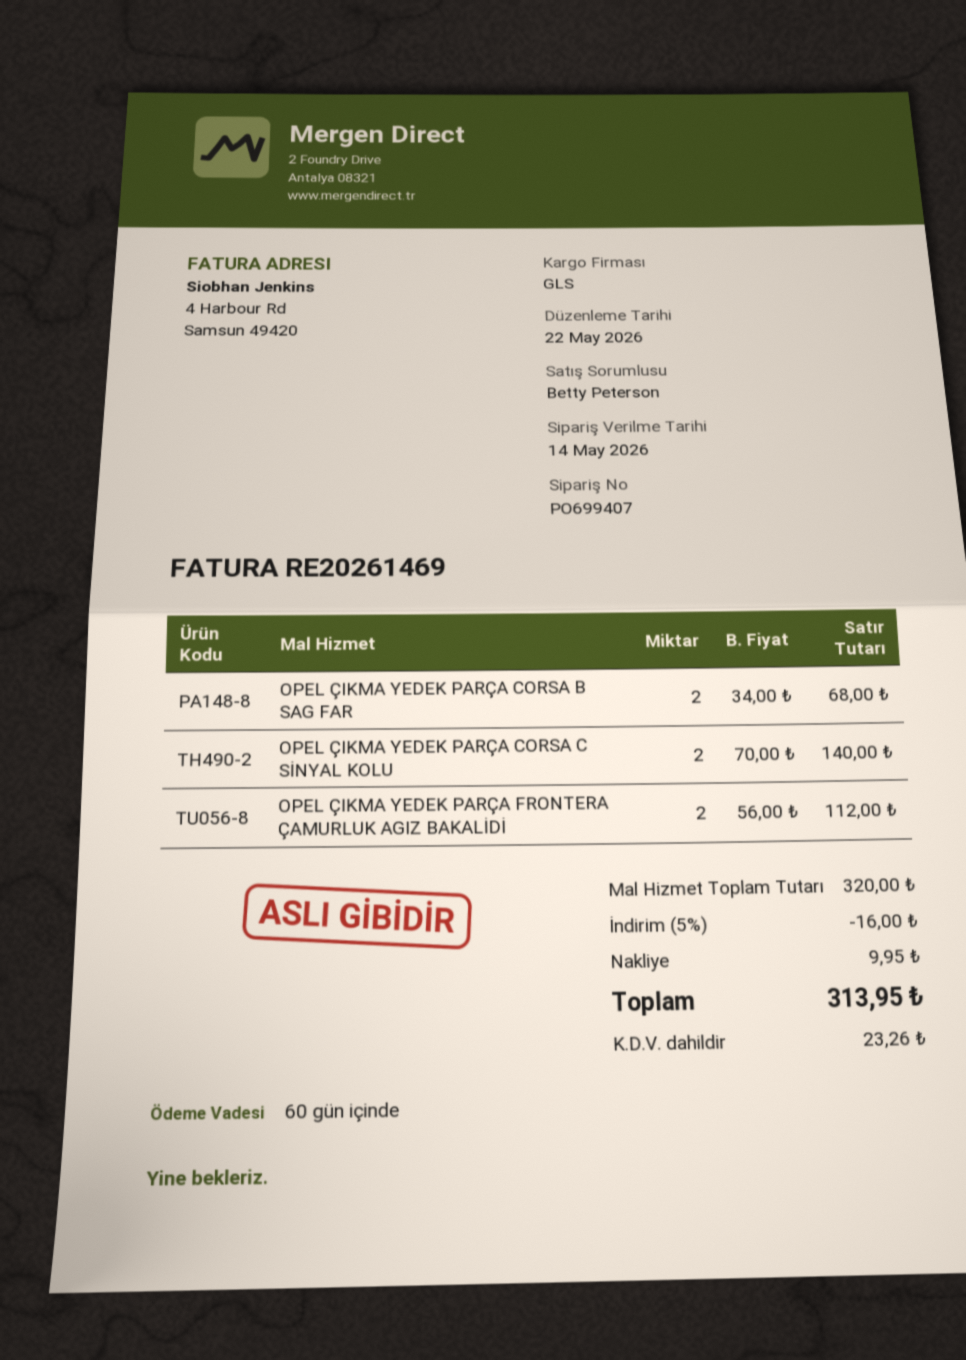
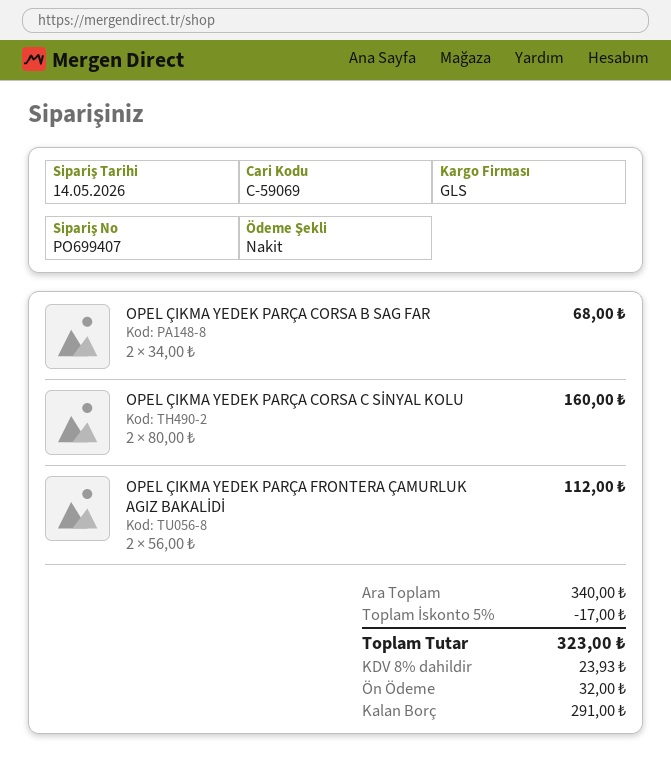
OPEL ÇIKMA YEDEK PARÇA CORSA C SİNYAL KOLU: 2 x 70.00 = 140.00 -> 2 x 80.00 = 160.00
subtotal: 320.00 -> 340.00
discount: 5% = 16.00 -> 5% = 17.00
shipping: 9.95 -> none
tax: 23.26 -> 23.93
total: 313.95 -> 323.00

